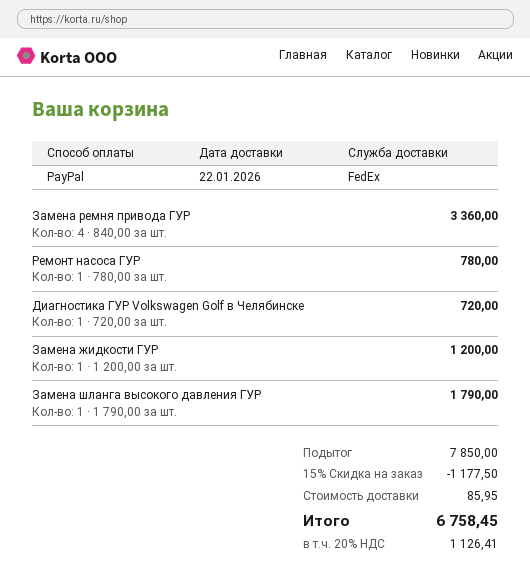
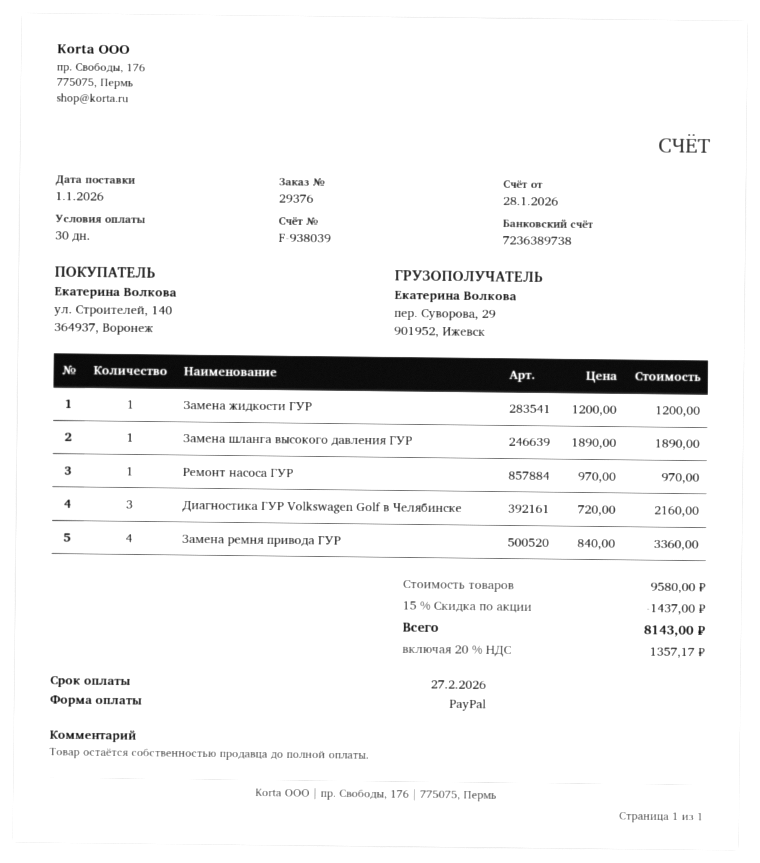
delivery date: 2026-01-22 -> 2026-01-01
Ремонт насоса ГУР: 1 x 780.00 = 780.00 -> 1 x 970.00 = 970.00
Диагностика ГУР Volkswagen Golf в Челябинске: 1 x 720.00 = 720.00 -> 3 x 720.00 = 2160.00
Замена шланга высокого давления ГУР: 1 x 1790.00 = 1790.00 -> 1 x 1890.00 = 1890.00
subtotal: 7850.00 -> 9580.00
discount: 15% = 1177.50 -> 15% = 1437.00
shipping: 85.95 -> none
tax: 20% = 1126.41 -> 20% = 1357.17
total: 6758.45 -> 8143.00

